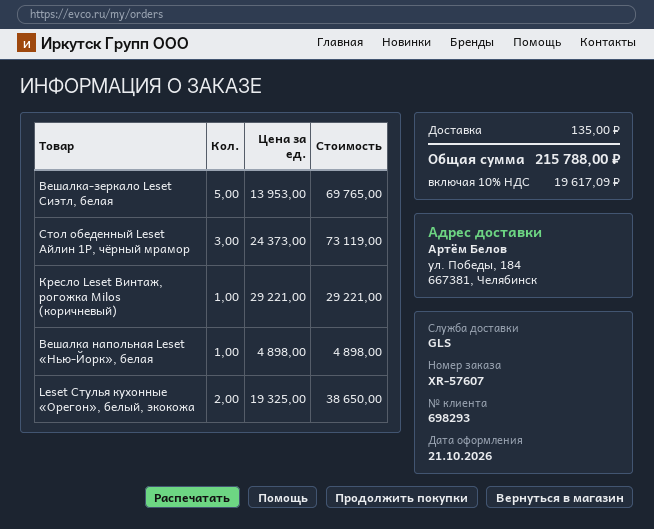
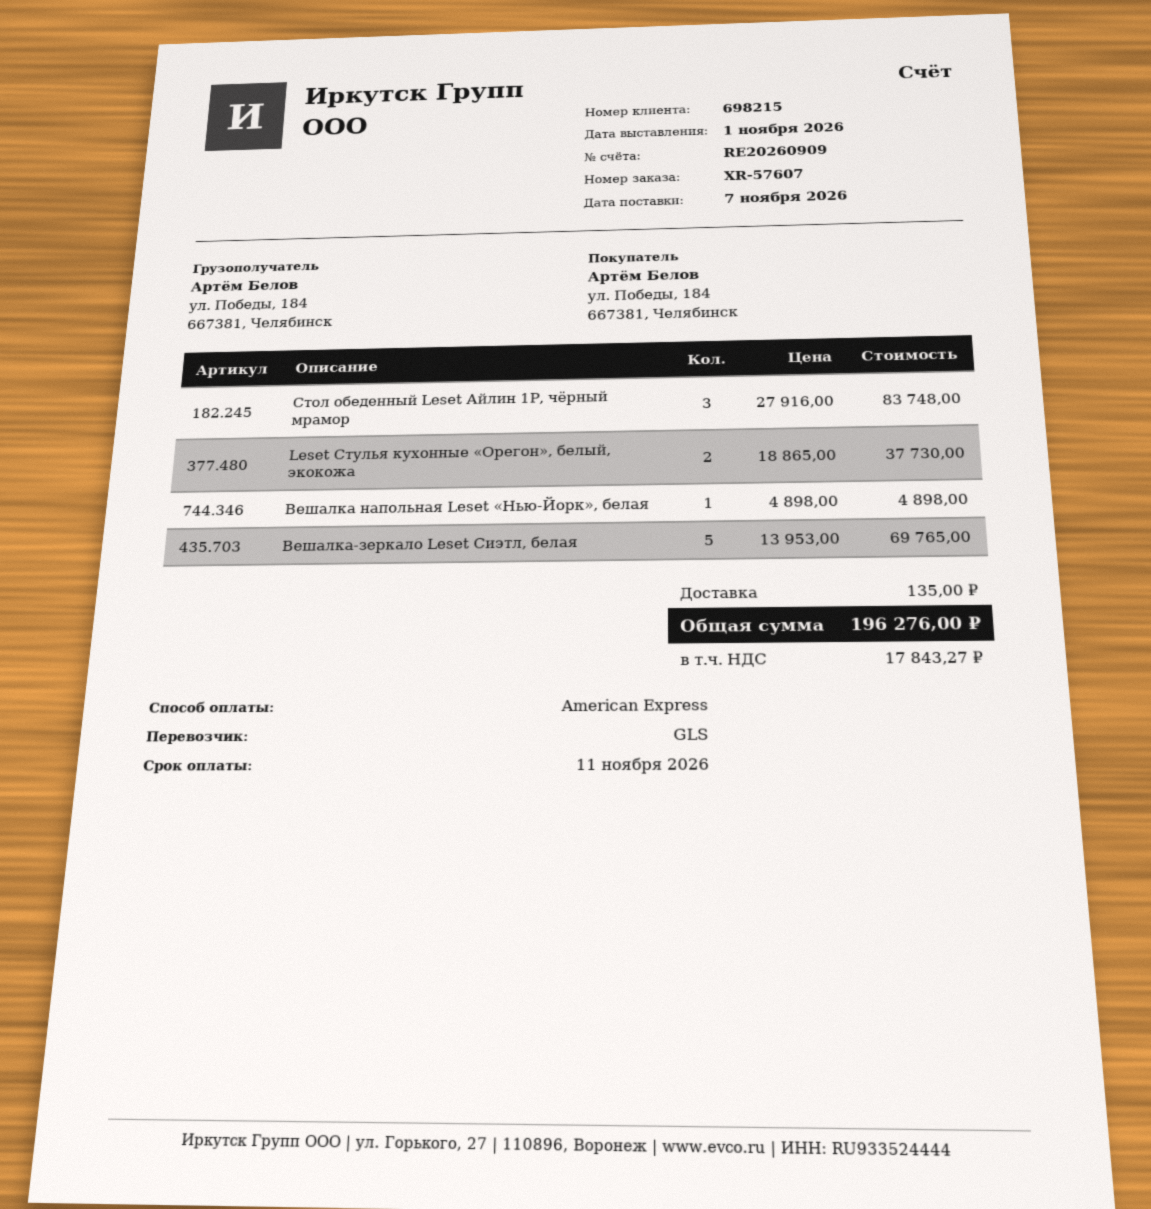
customer number: 698293 -> 698215
Стол обеденный Leset Айлин 1Р, чёрный мрамор: 3 x 24373.00 = 73119.00 -> 3 x 27916.00 = 83748.00
Кресло Leset Винтаж, рогожка Milos (коричневый): 1 x 29221.00 = 29221.00 -> none
Leset Стулья кухонные «Орегон», белый, экокожа: 2 x 19325.00 = 38650.00 -> 2 x 18865.00 = 37730.00
tax: 19617.09 -> 17843.27
total: 215788.00 -> 196276.00

